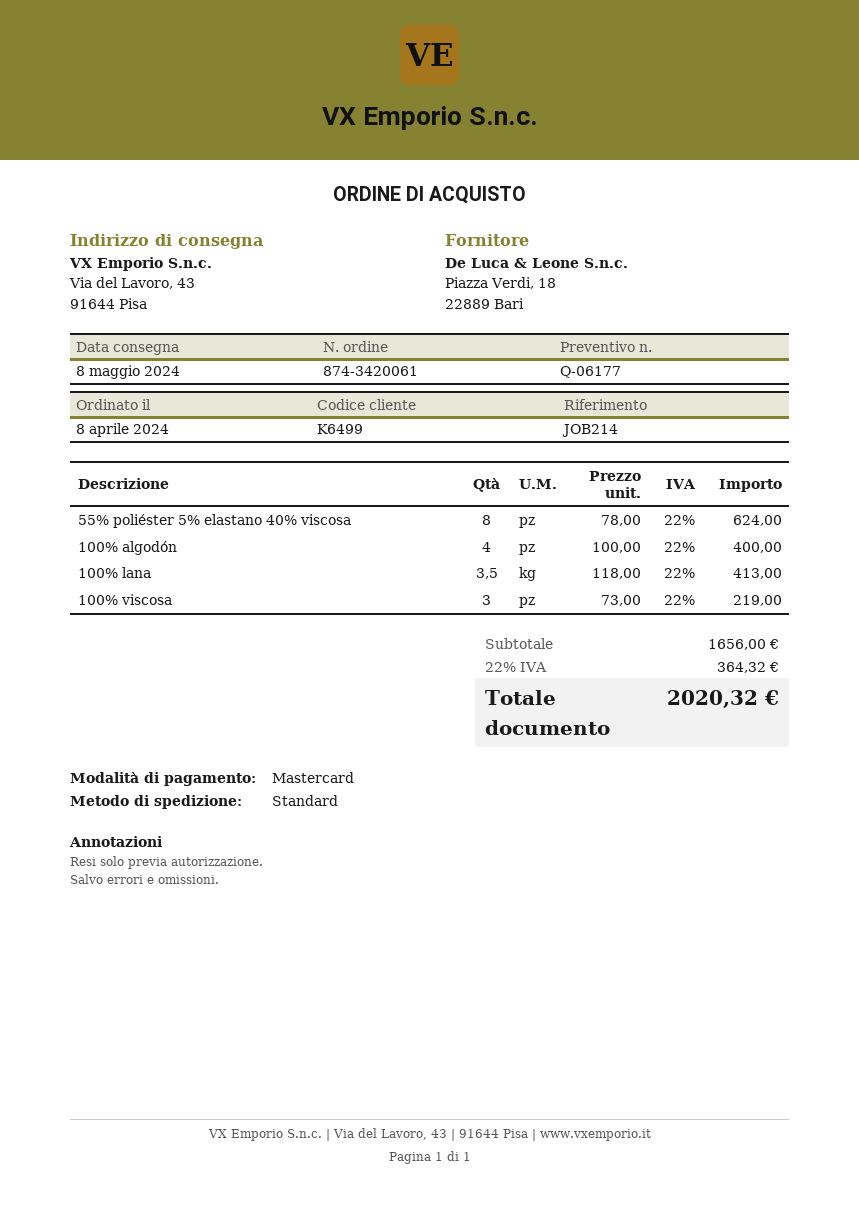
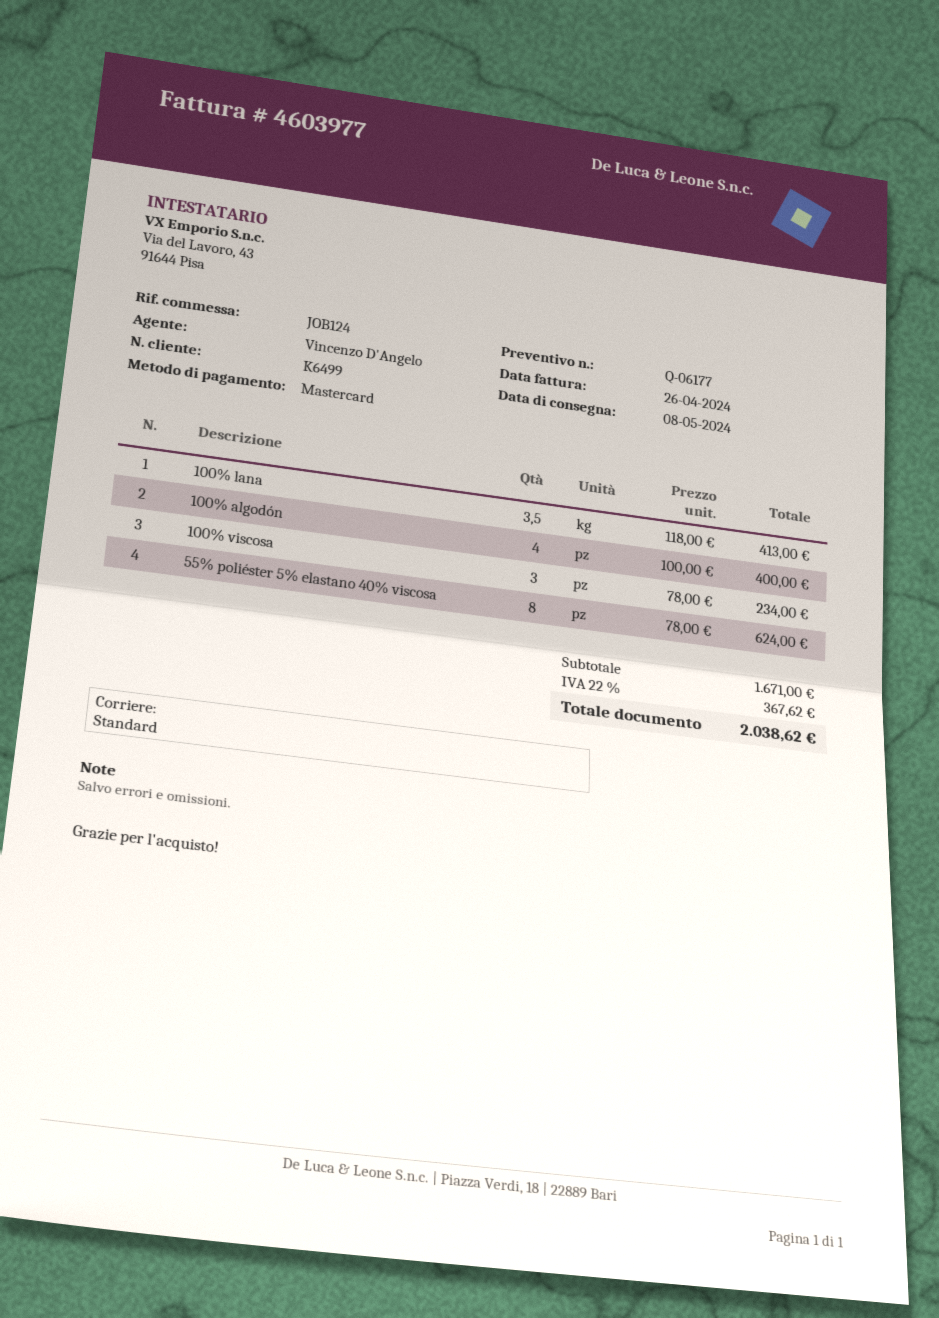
reference: JOB214 -> JOB124
100% viscosa: 3 x 73.00 = 219.00 -> 3 x 78.00 = 234.00
subtotal: 1656.00 -> 1671.00
tax: 22% = 364.32 -> 22% = 367.62
total: 2020.32 -> 2038.62

